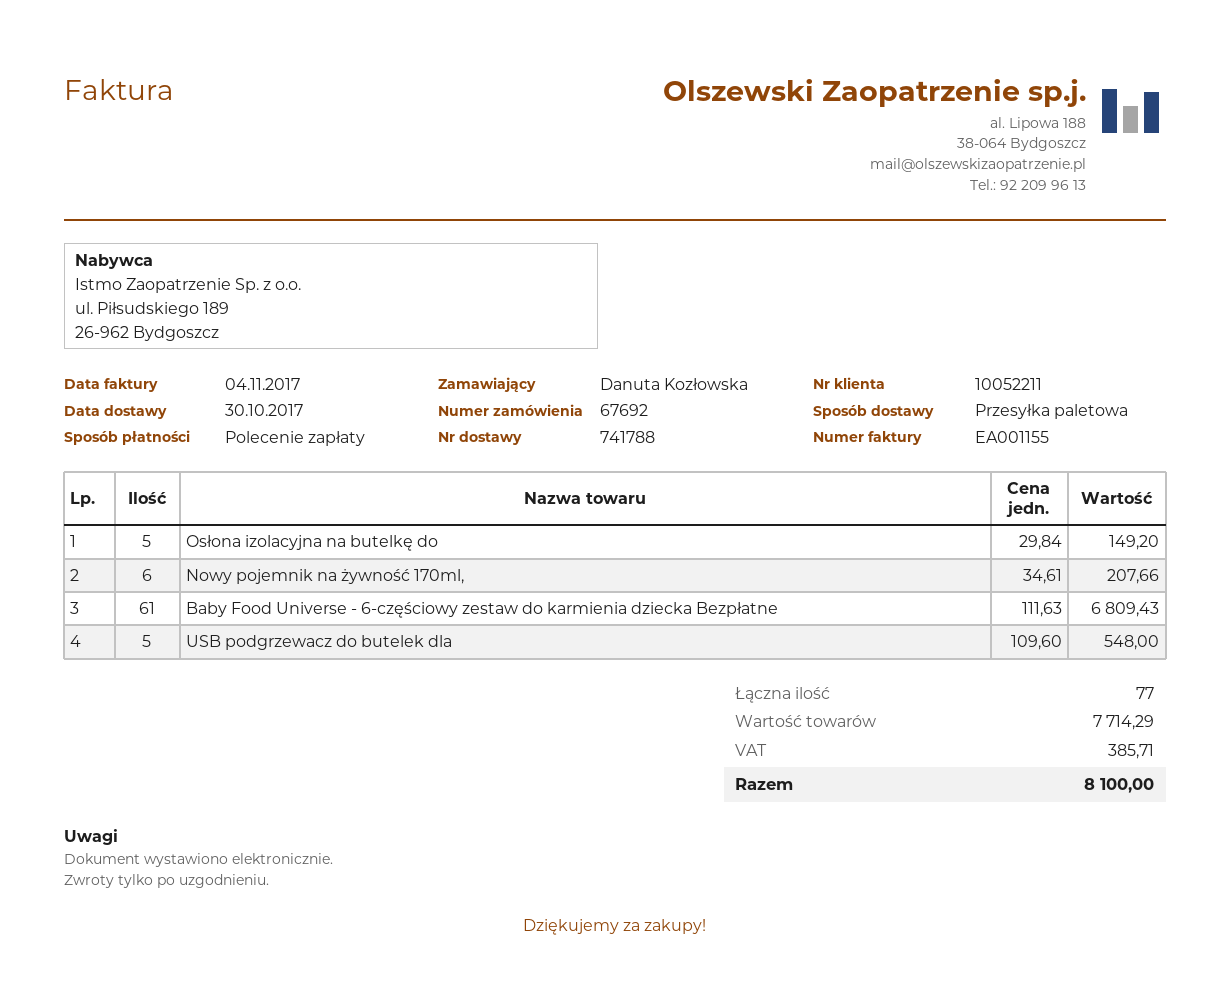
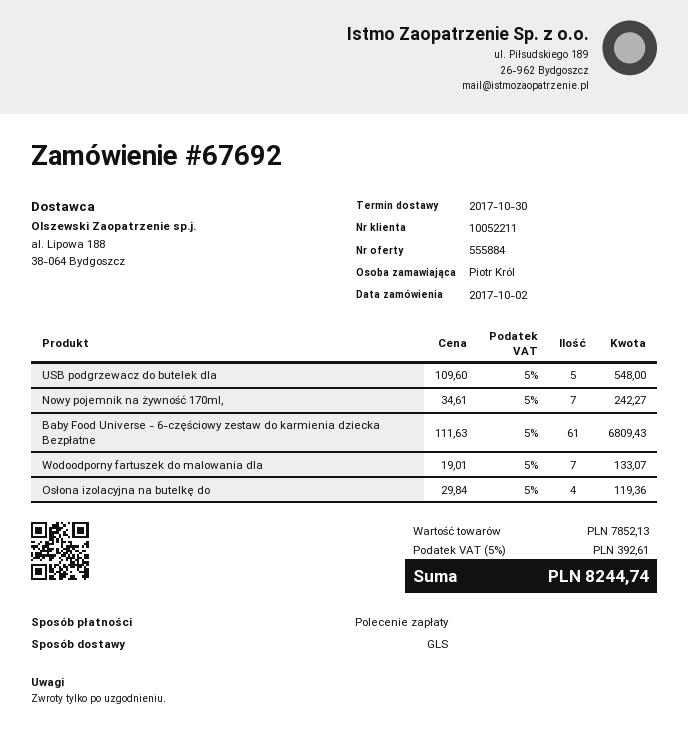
ordered by: Danuta Kozłowska -> Piotr Król
shipping method: pallet freight -> GLS
Osłona izolacyjna na butelkę do: 5 x 29.84 = 149.20 -> 4 x 29.84 = 119.36
Nowy pojemnik na żywność 170ml,: 6 x 34.61 = 207.66 -> 7 x 34.61 = 242.27
Wodoodporny fartuszek do malowania dla: none -> 7 x 19.01 = 133.07
subtotal: 7714.29 -> 7852.13
tax: 385.71 -> 392.61
total: 8100.00 -> 8244.74

